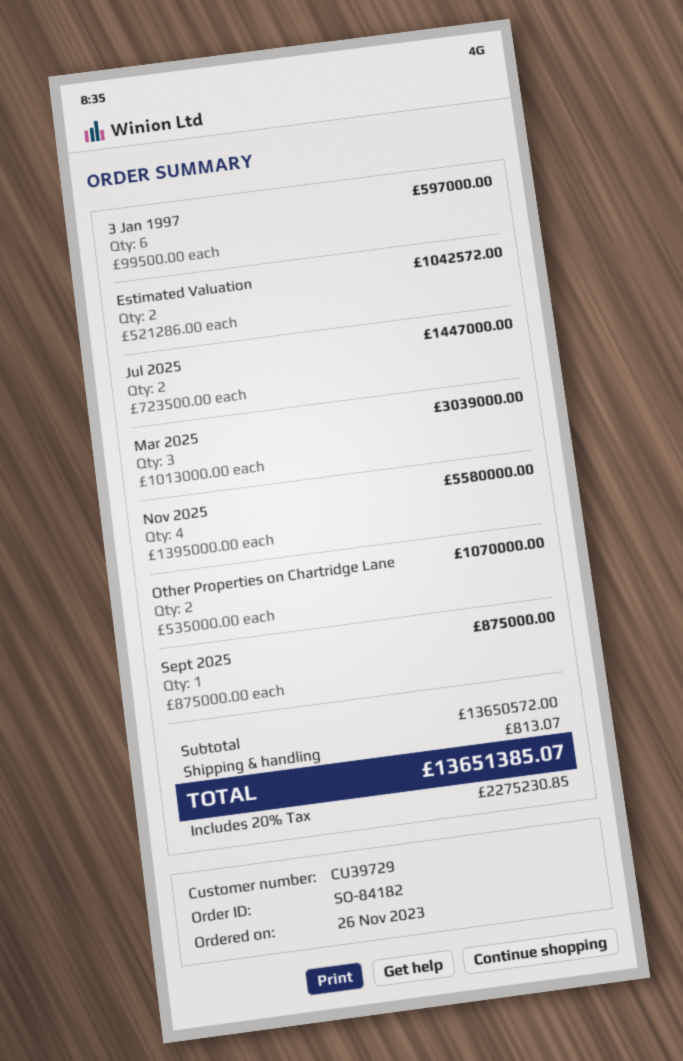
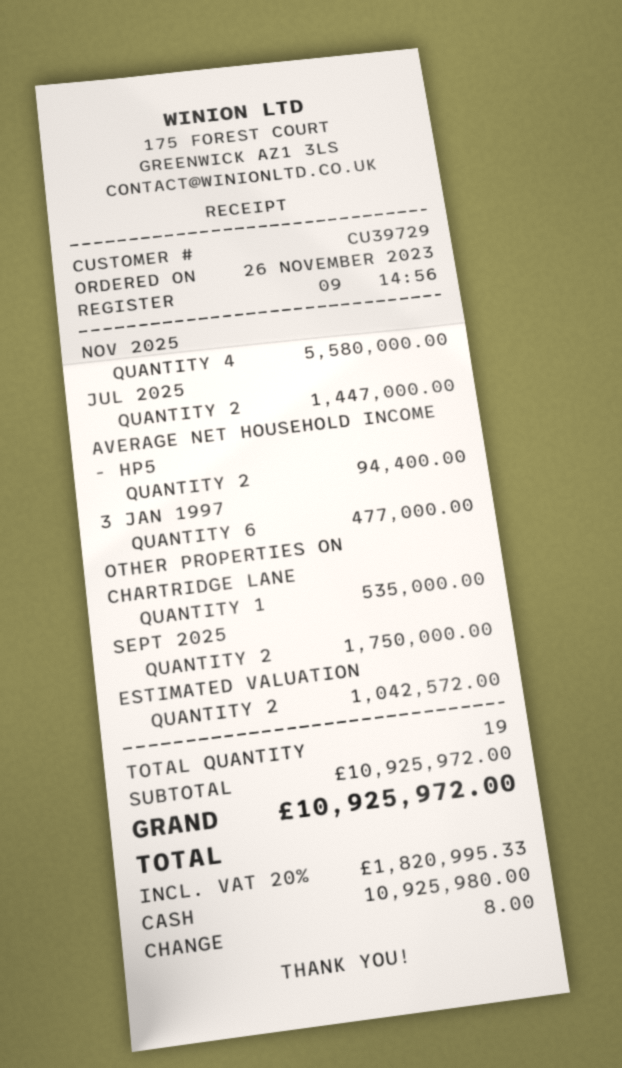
3 Jan 1997: 6 for 597000.00 -> 6 for 477000.00
Mar 2025: 3 for 3039000.00 -> none
Other Properties on Chartridge Lane: 2 for 1070000.00 -> 1 for 535000.00
Sept 2025: 1 for 875000.00 -> 2 for 1750000.00
AVERAGE NET HOUSEHOLD INCOME - HP5: none -> 2 for 94400.00
subtotal: 13650572.00 -> 10925972.00
shipping: 813.07 -> none
tax: 20% = 2275230.85 -> 20% = 1820995.33
total: 13651385.07 -> 10925972.00

